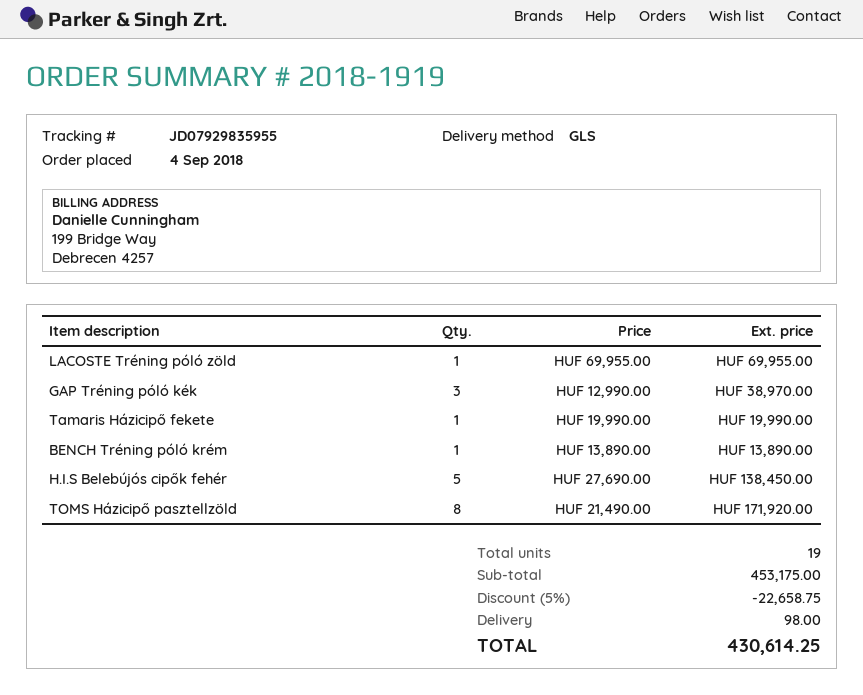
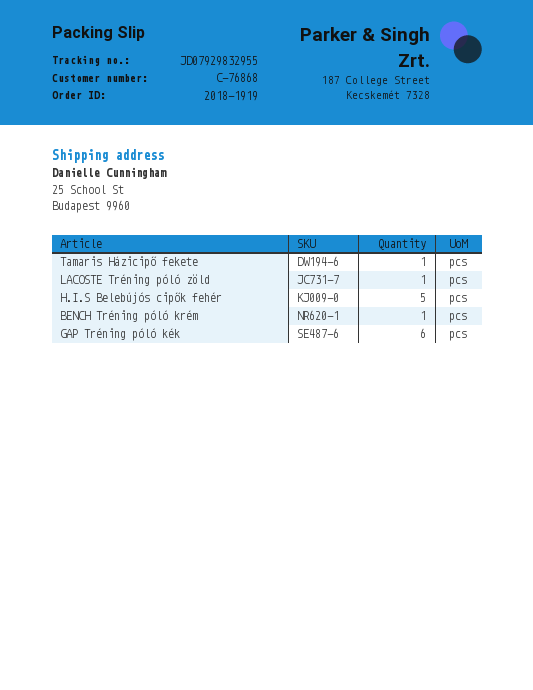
tracking number: JD07929835955 -> JD07929832955
GAP Tréning póló kék: 3 -> 6
TOMS Házicipő pasztellzöld: 8 -> none

